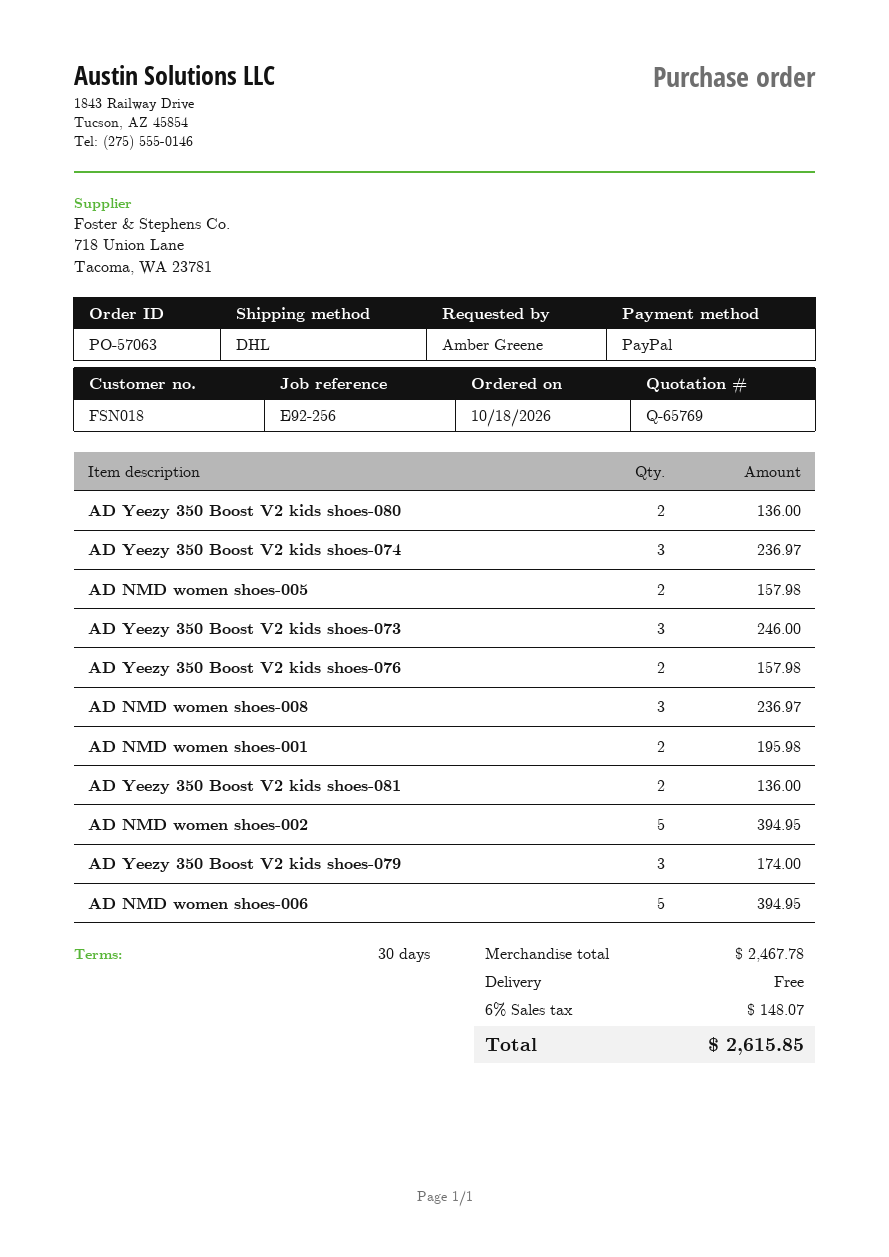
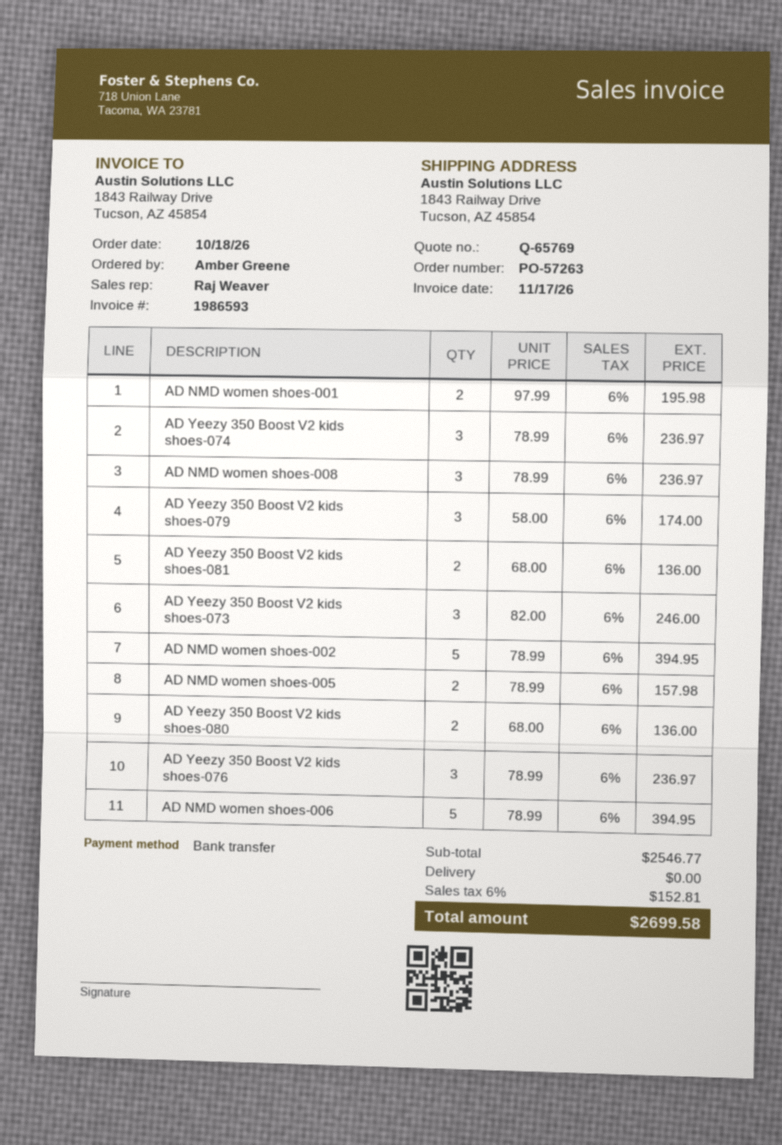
order number: PO-57063 -> PO-57263
payment method: PayPal -> bank transfer
AD Yeezy 350 Boost V2 kids shoes-076: 2 for 157.98 -> 3 for 236.97
subtotal: 2467.78 -> 2546.77
tax: 6% = 148.07 -> 6% = 152.81
total: 2615.85 -> 2699.58

